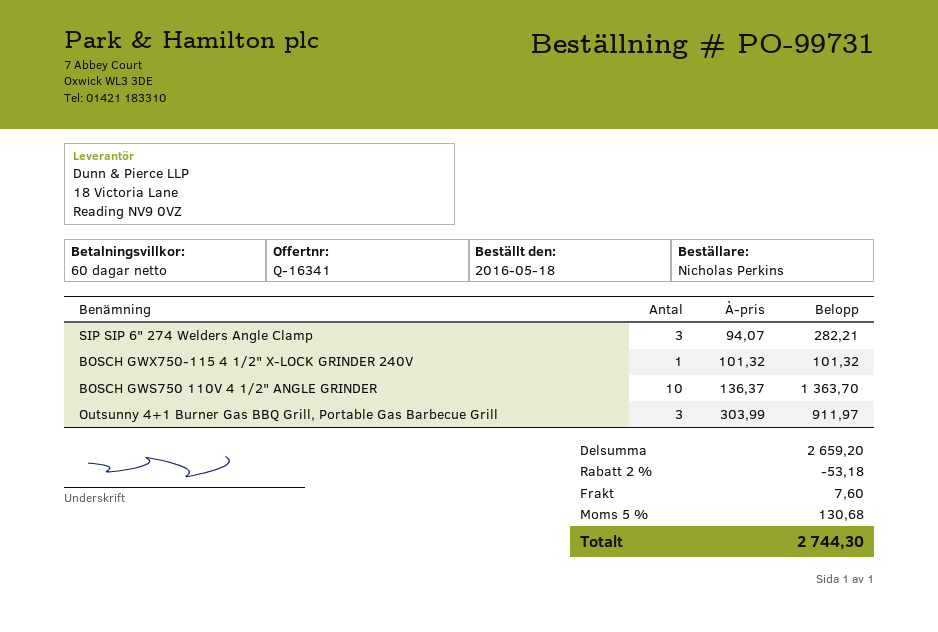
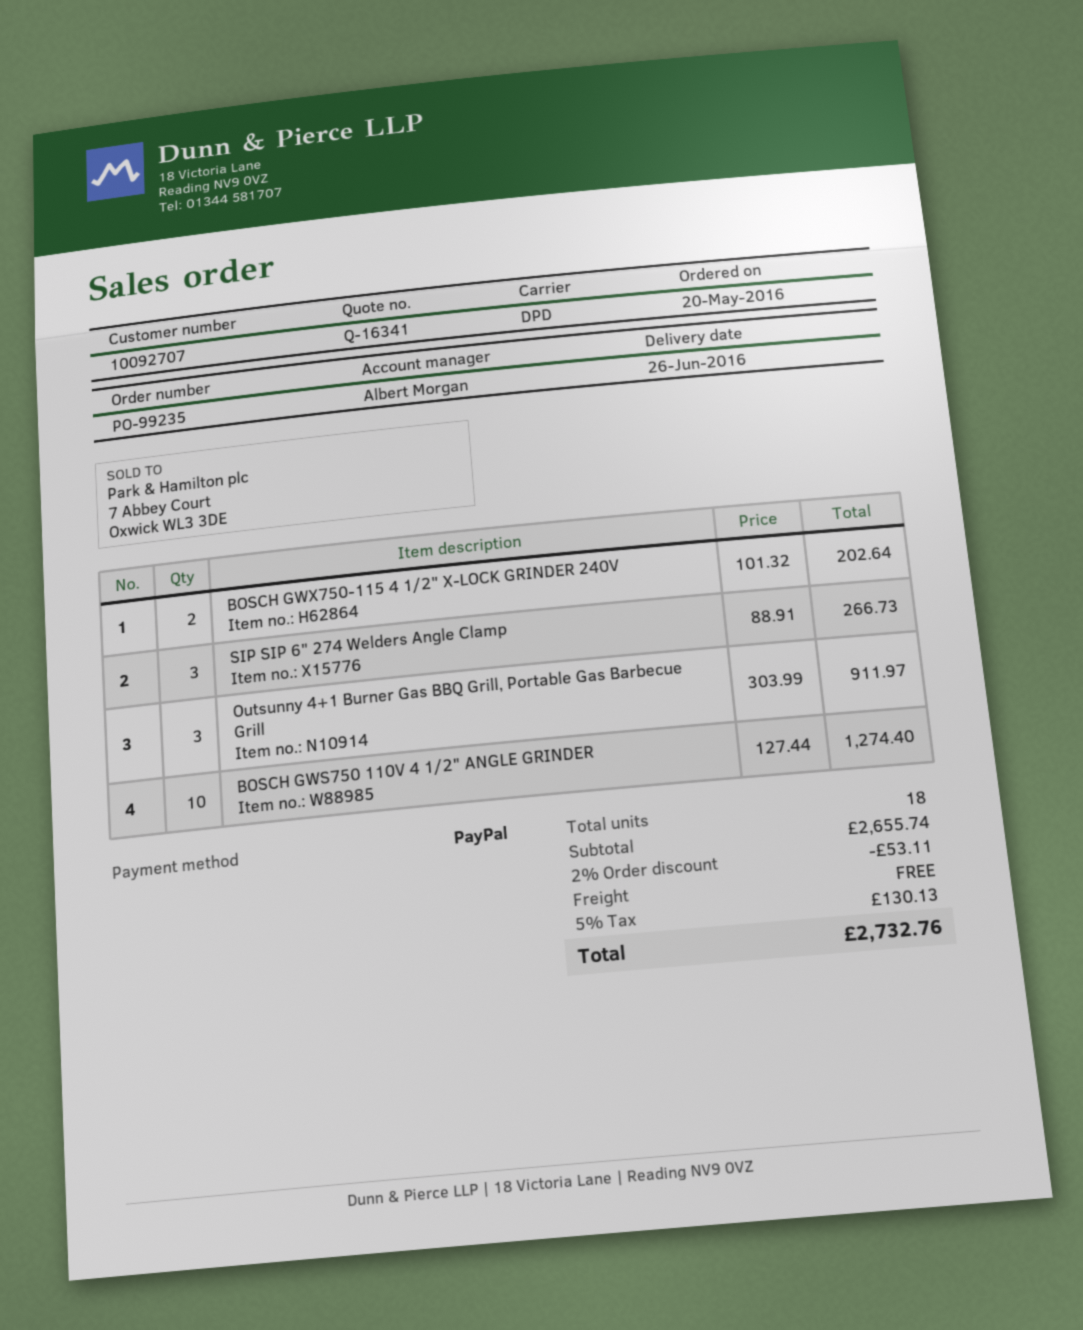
order number: PO-99731 -> PO-99235
order date: 2016-05-18 -> 2016-05-20
SIP SIP 6" 274 Welders Angle Clamp: 3 x 94.07 = 282.21 -> 3 x 88.91 = 266.73
BOSCH GWX750-115 4 1/2" X-LOCK GRINDER 240V: 1 x 101.32 = 101.32 -> 2 x 101.32 = 202.64
BOSCH GWS750 110V 4 1/2" ANGLE GRINDER: 10 x 136.37 = 1363.70 -> 10 x 127.44 = 1274.40
subtotal: 2659.20 -> 2655.74
discount: 2% = 53.18 -> 2% = 53.11
shipping: 7.60 -> 0.00
tax: 5% = 130.68 -> 5% = 130.13
total: 2744.30 -> 2732.76

